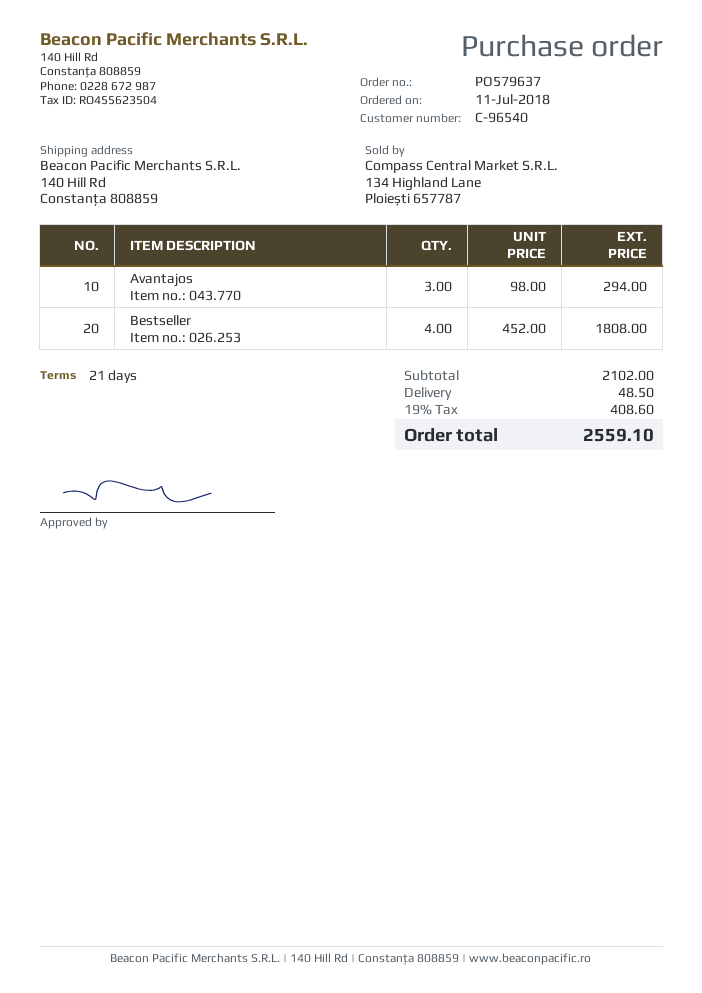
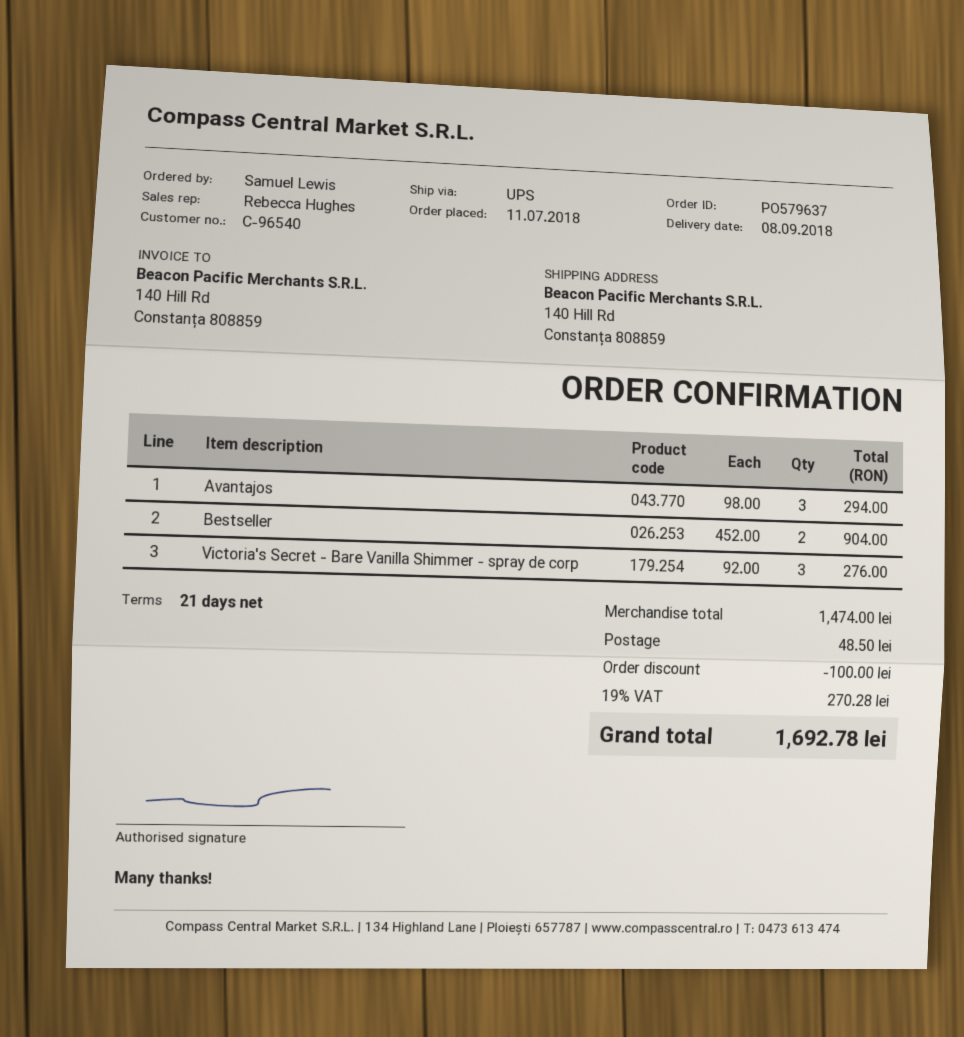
Bestseller: 4 x 452.00 = 1808.00 -> 2 x 452.00 = 904.00
Victoria's Secret - Bare Vanilla Shimmer - spray de corp: none -> 3 x 92.00 = 276.00
subtotal: 2102.00 -> 1474.00
discount: none -> 100.00
tax: 19% = 408.60 -> 19% = 270.28
total: 2559.10 -> 1692.78

